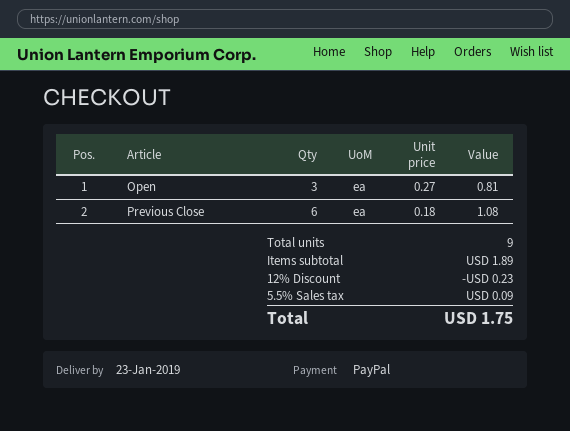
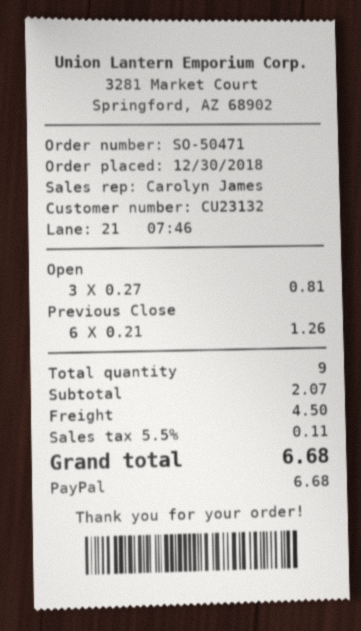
Previous Close: 6 x 0.18 = 1.08 -> 6 x 0.21 = 1.26
subtotal: 1.89 -> 2.07
discount: 12% = 0.23 -> none
shipping: none -> 4.50
tax: 5.5% = 0.09 -> 5.5% = 0.11
total: 1.75 -> 6.68

